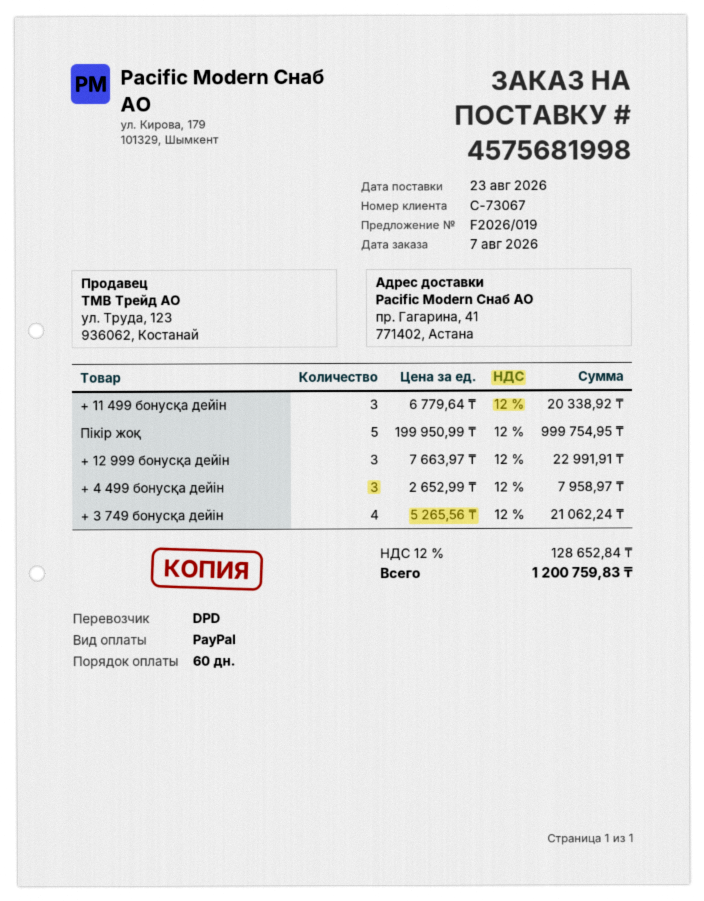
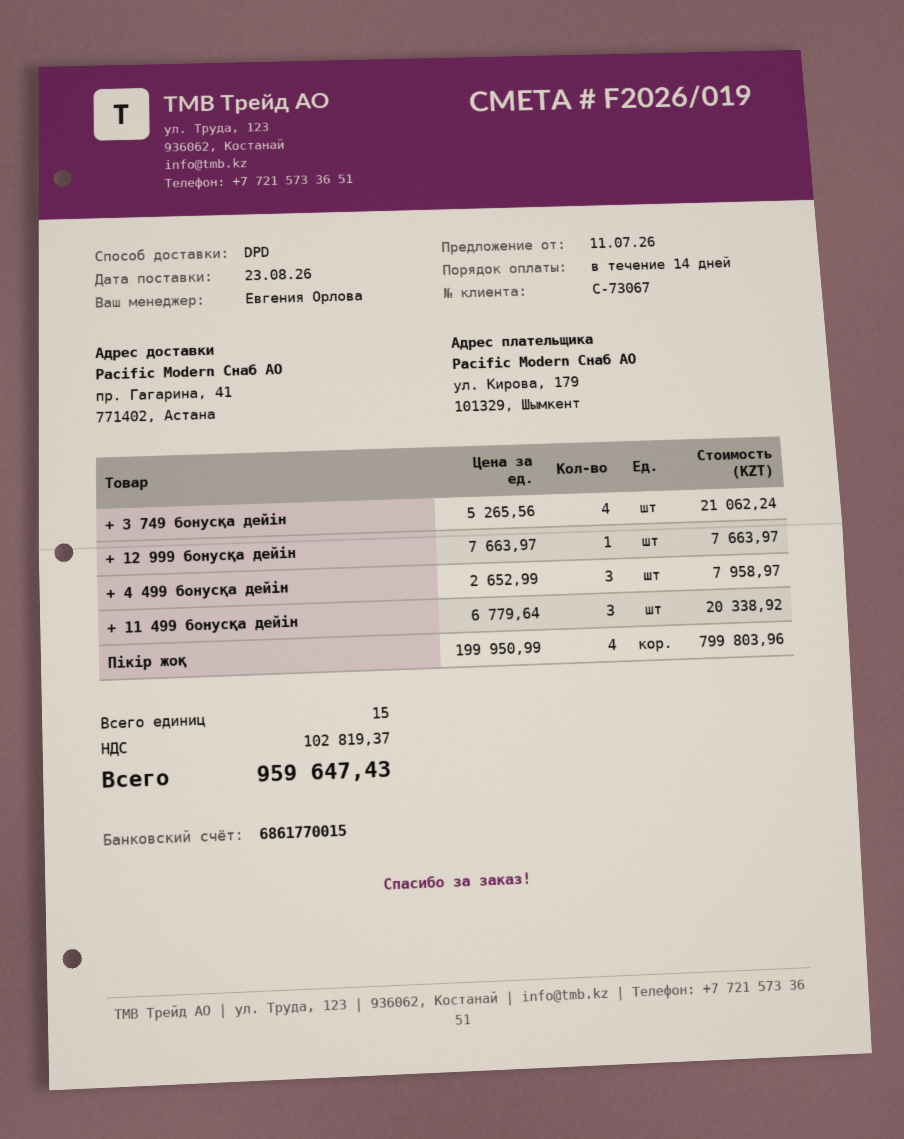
payment terms: 60 days -> 14 days
Пікір жоқ: 5 x 199950.99 = 999754.95 -> 4 x 199950.99 = 799803.96
+ 12 999 бонусқа дейін: 3 x 7663.97 = 22991.91 -> 1 x 7663.97 = 7663.97
tax: 128652.84 -> 102819.37
total: 1200759.83 -> 959647.43

